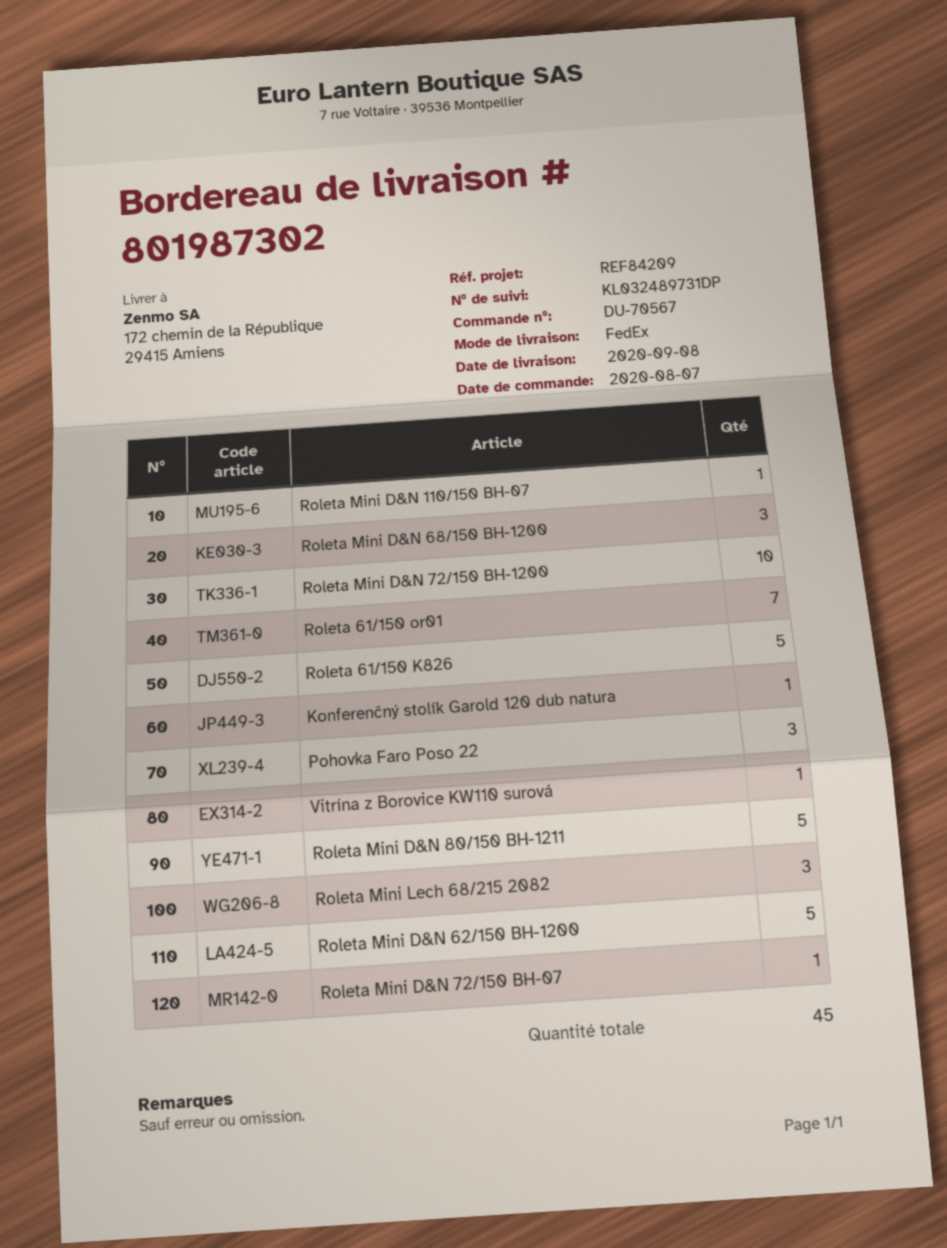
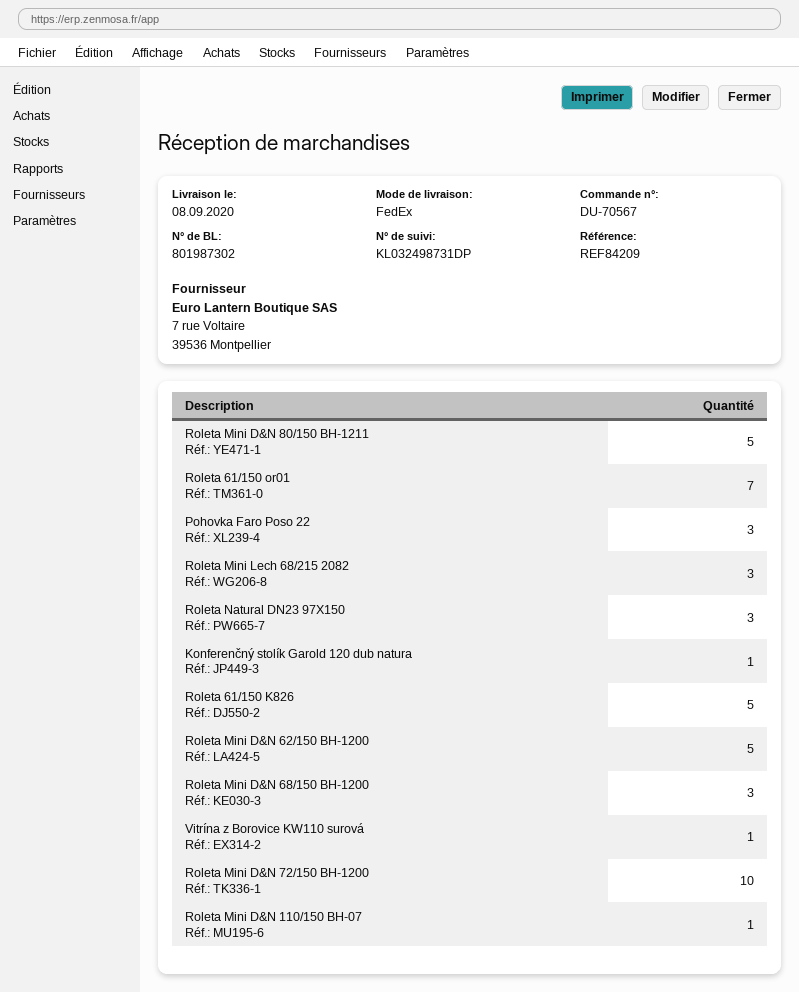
tracking number: KL032489731DP -> KL032498731DP
Roleta Mini D&N 72/150 BH-07: 1 -> none
Roleta Natural DN23 97X150: none -> 3

